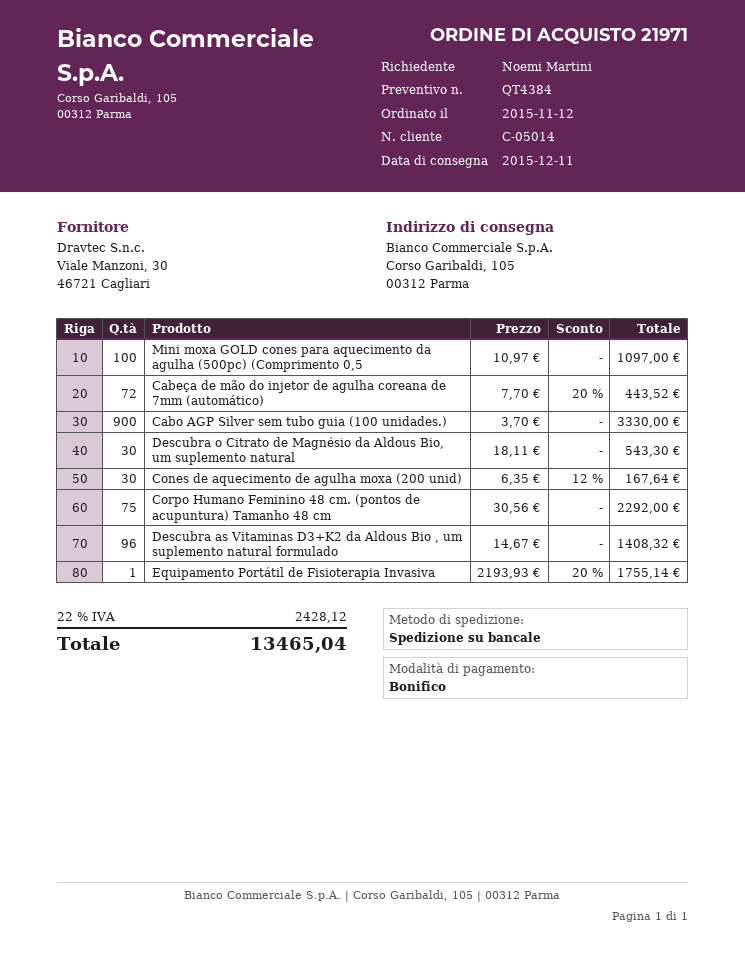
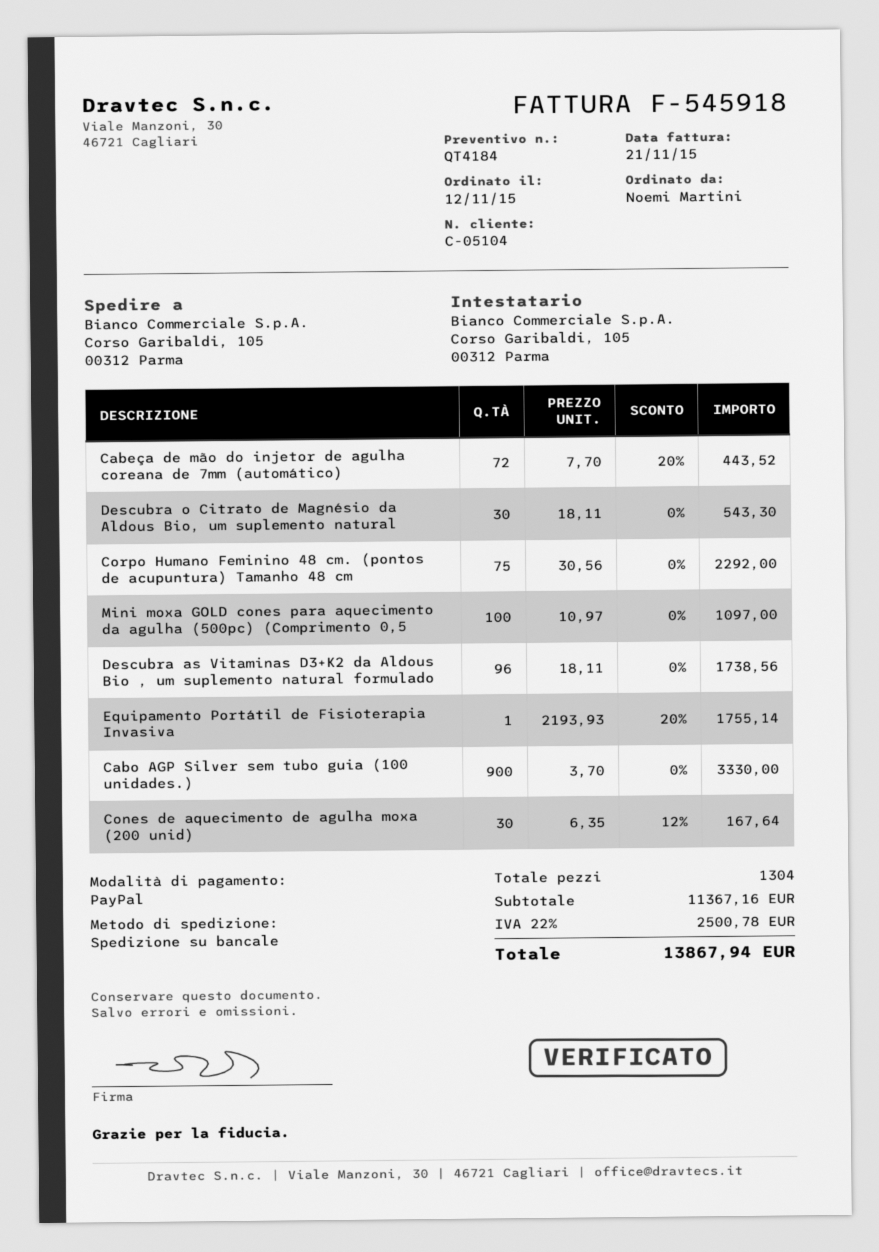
quote number: QT4384 -> QT4184
customer number: C-05014 -> C-05104
payment method: bank transfer -> PayPal
Descubra as Vitaminas D3+K2 da Aldous Bio , um suplemento natural formulado: 96 x 14.67 = 1408.32 -> 96 x 18.11 = 1738.56
tax: 22% = 2428.12 -> 22% = 2500.78
total: 13465.04 -> 13867.94

